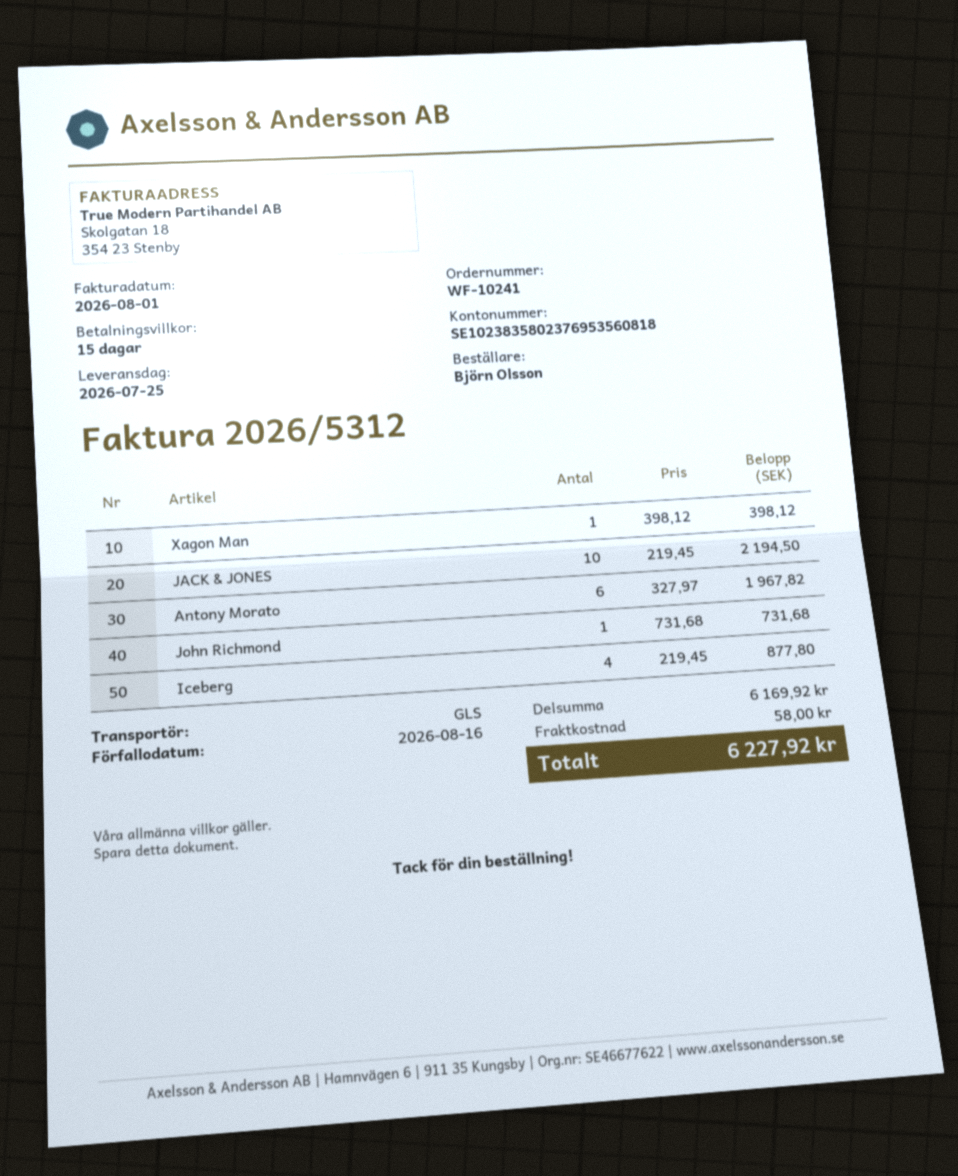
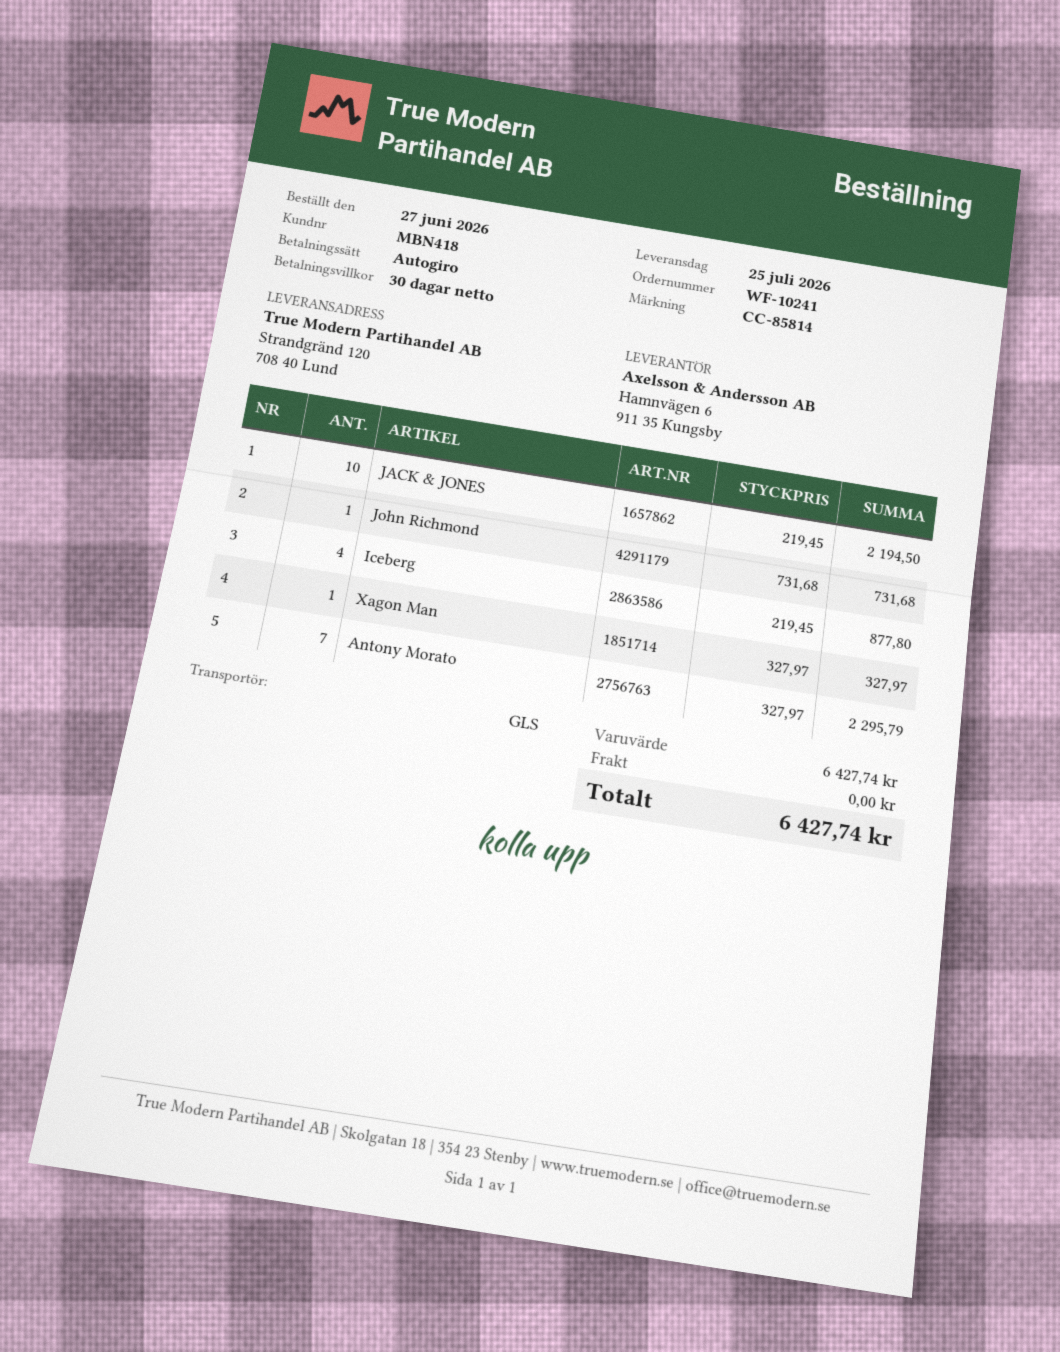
payment terms: 15 days -> 30 days
Xagon Man: 1 x 398.12 = 398.12 -> 1 x 327.97 = 327.97
Antony Morato: 6 x 327.97 = 1967.82 -> 7 x 327.97 = 2295.79
subtotal: 6169.92 -> 6427.74
shipping: 58.00 -> 0.00
total: 6227.92 -> 6427.74

